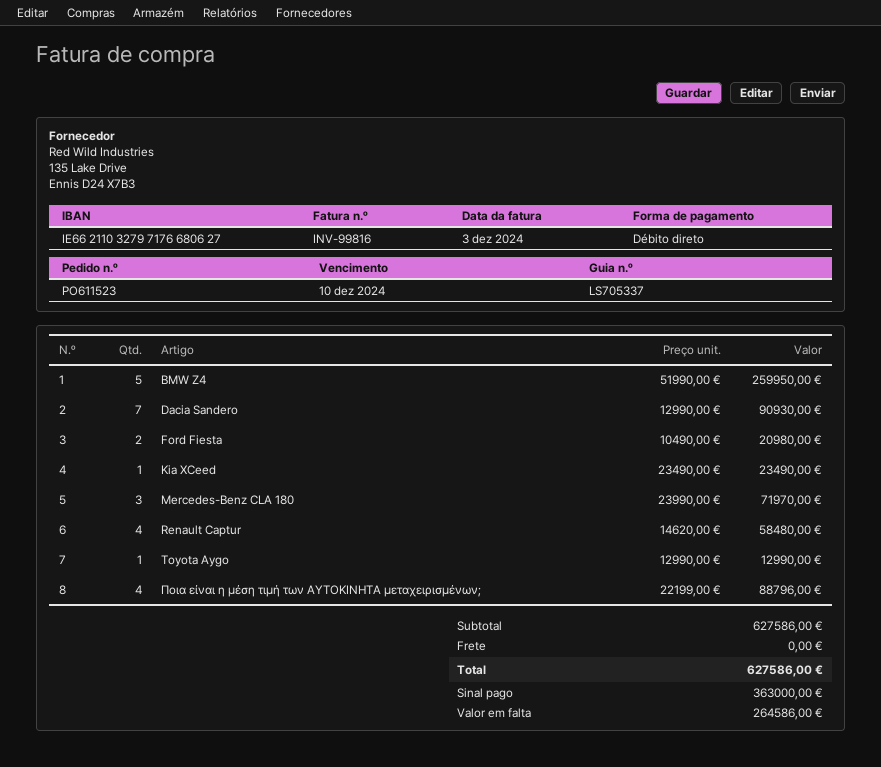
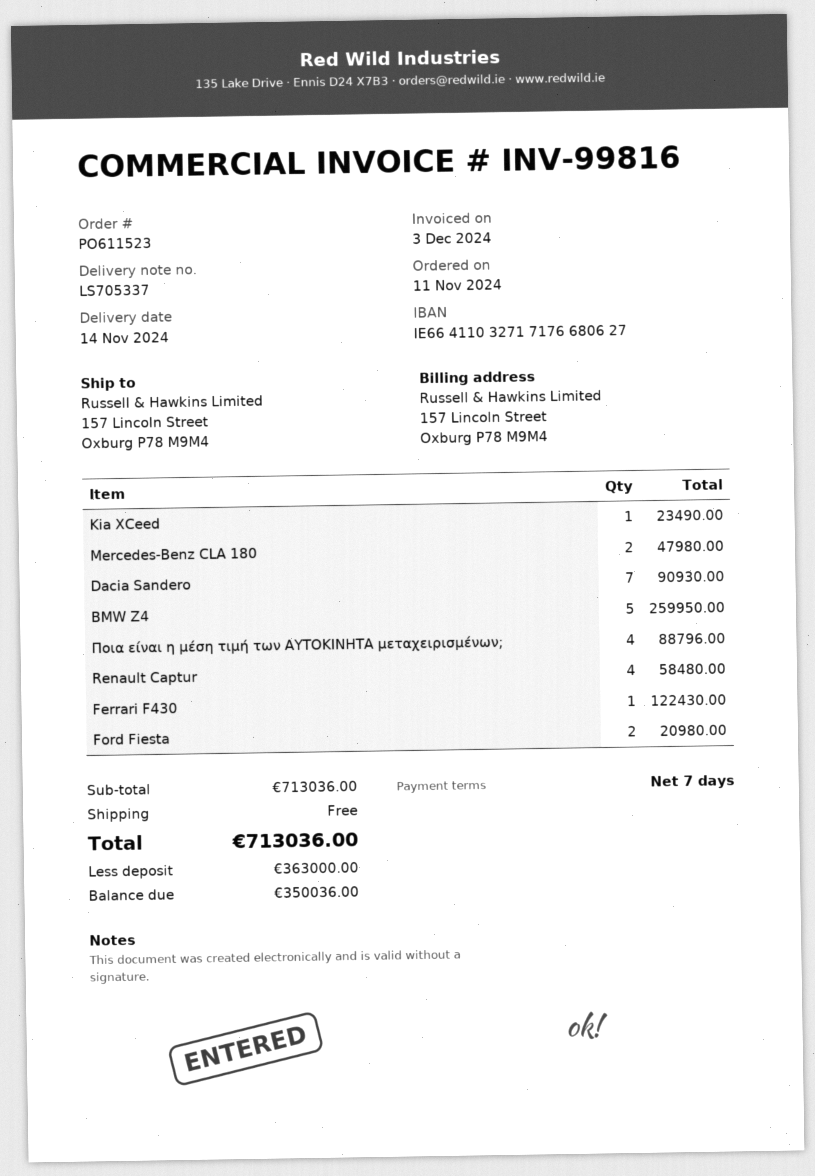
bank account: IE66211032797176680627 -> IE66411032717176680627
Mercedes-Benz CLA 180: 3 for 71970.00 -> 2 for 47980.00
Toyota Aygo: 1 for 12990.00 -> none
Ferrari F430: none -> 1 for 122430.00
subtotal: 627586.00 -> 713036.00
total: 627586.00 -> 713036.00
balance: 264586.00 -> 350036.00

